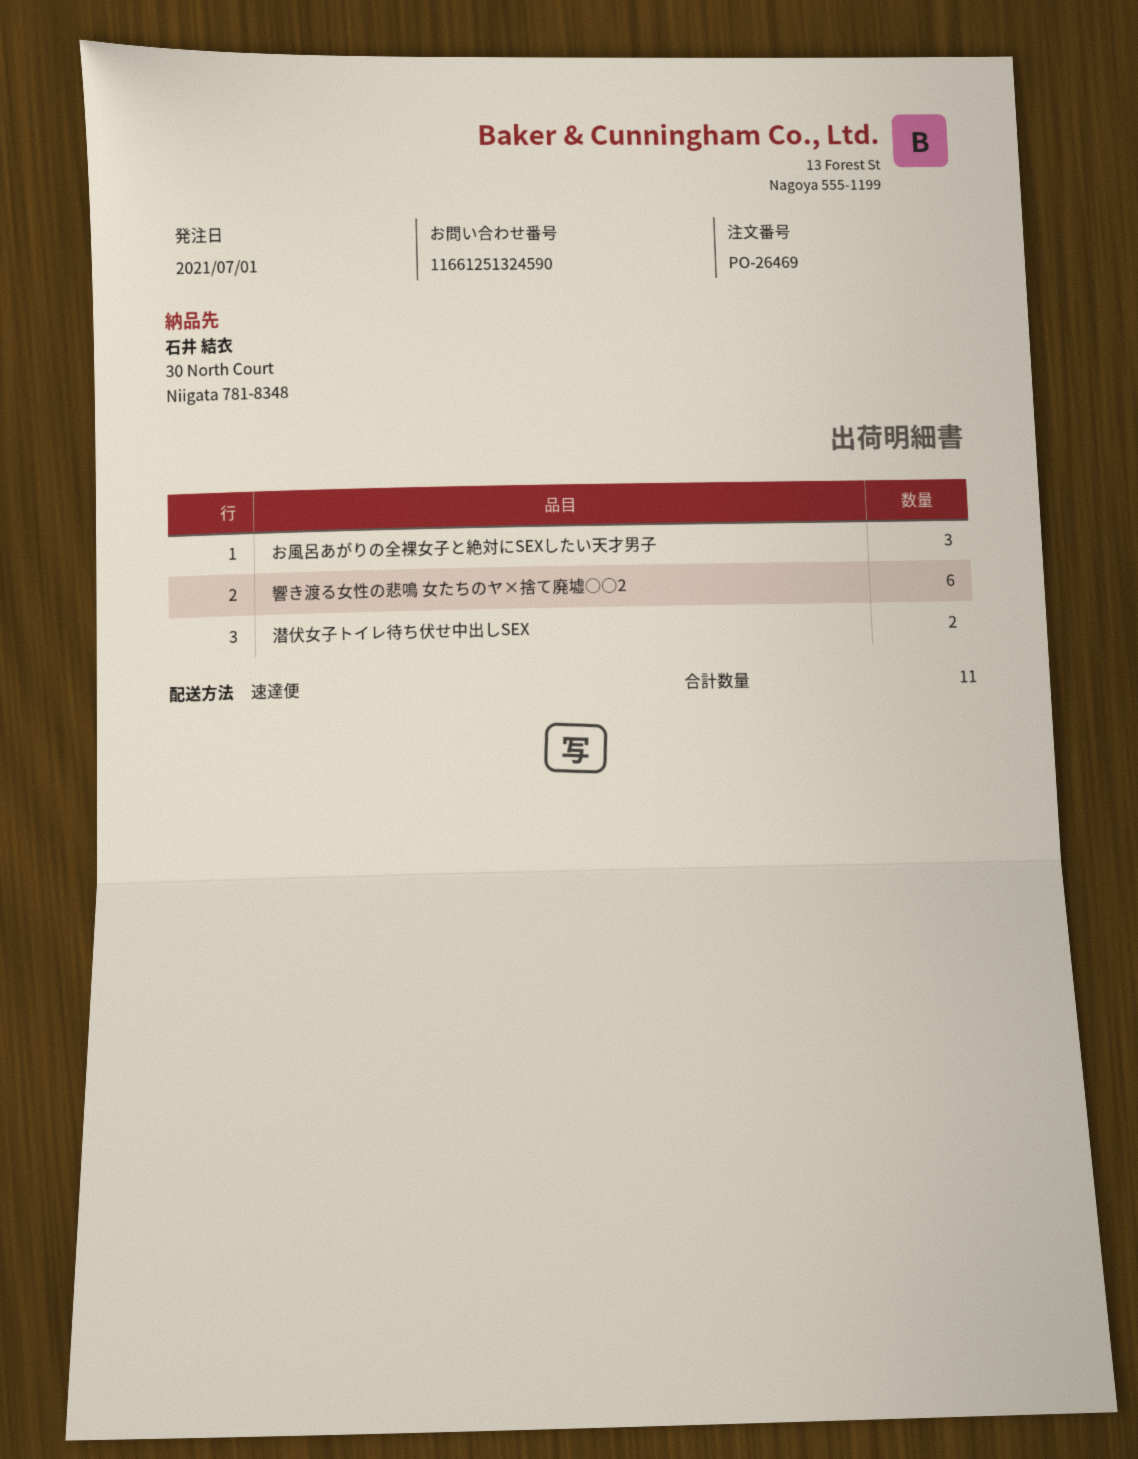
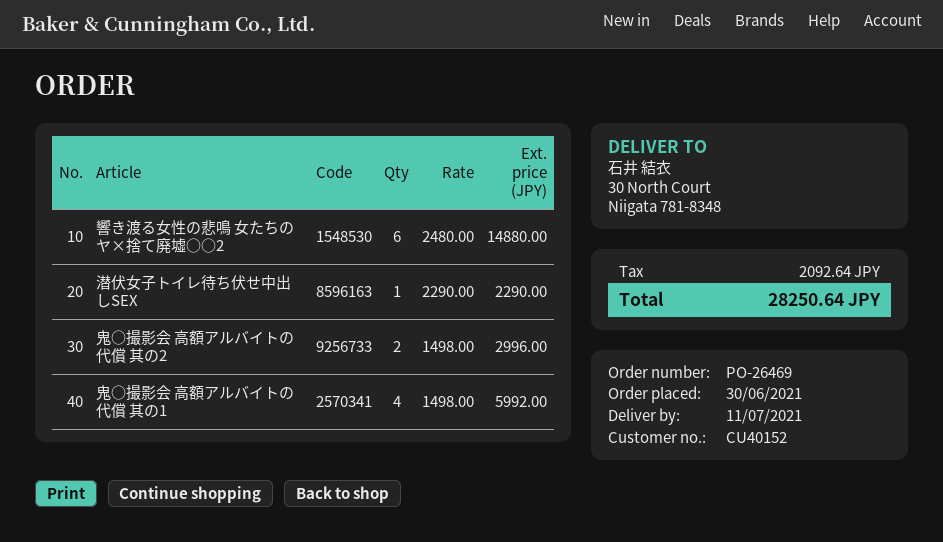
order date: 2021-07-01 -> 2021-06-30
お風呂あがりの全裸女子と絶対にSEXしたい天才男子: 3 -> none
潜伏女子トイレ待ち伏せ中出しSEX: 2 -> 1
鬼○撮影会 高額アルバイトの代償 其の2: none -> 2
鬼○撮影会 高額アルバイトの代償 其の1: none -> 4

